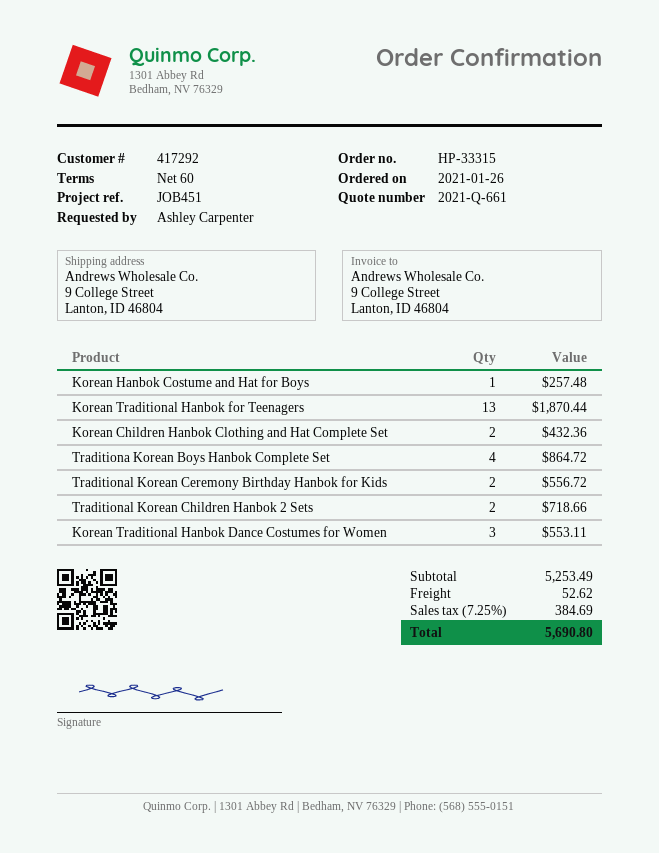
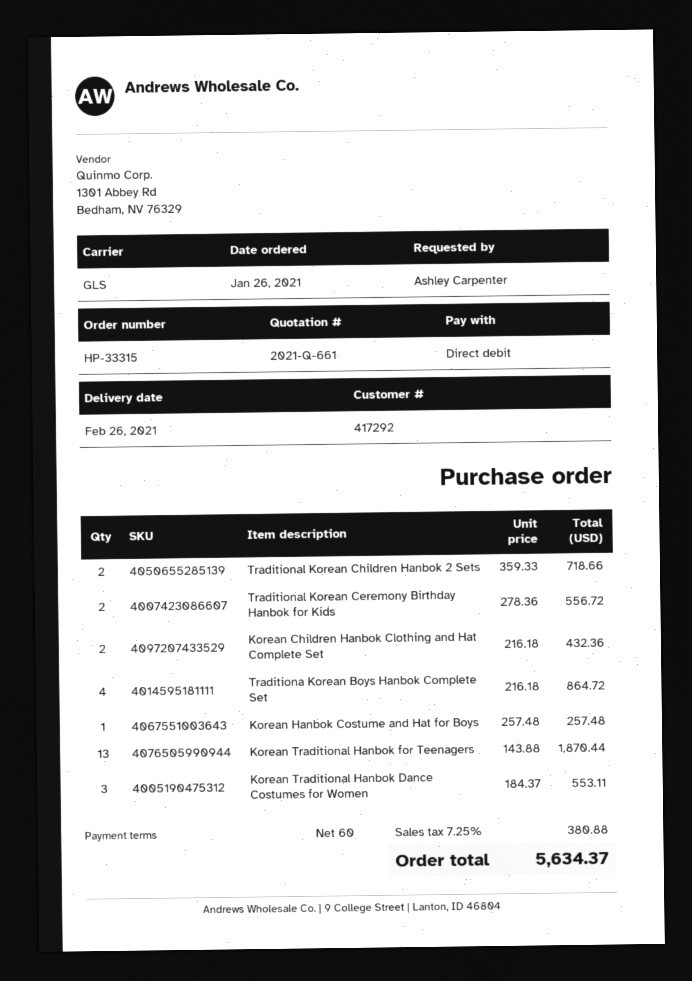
shipping: 52.62 -> none
tax: 7.25% = 384.69 -> 7.25% = 380.88
total: 5690.80 -> 5634.37

